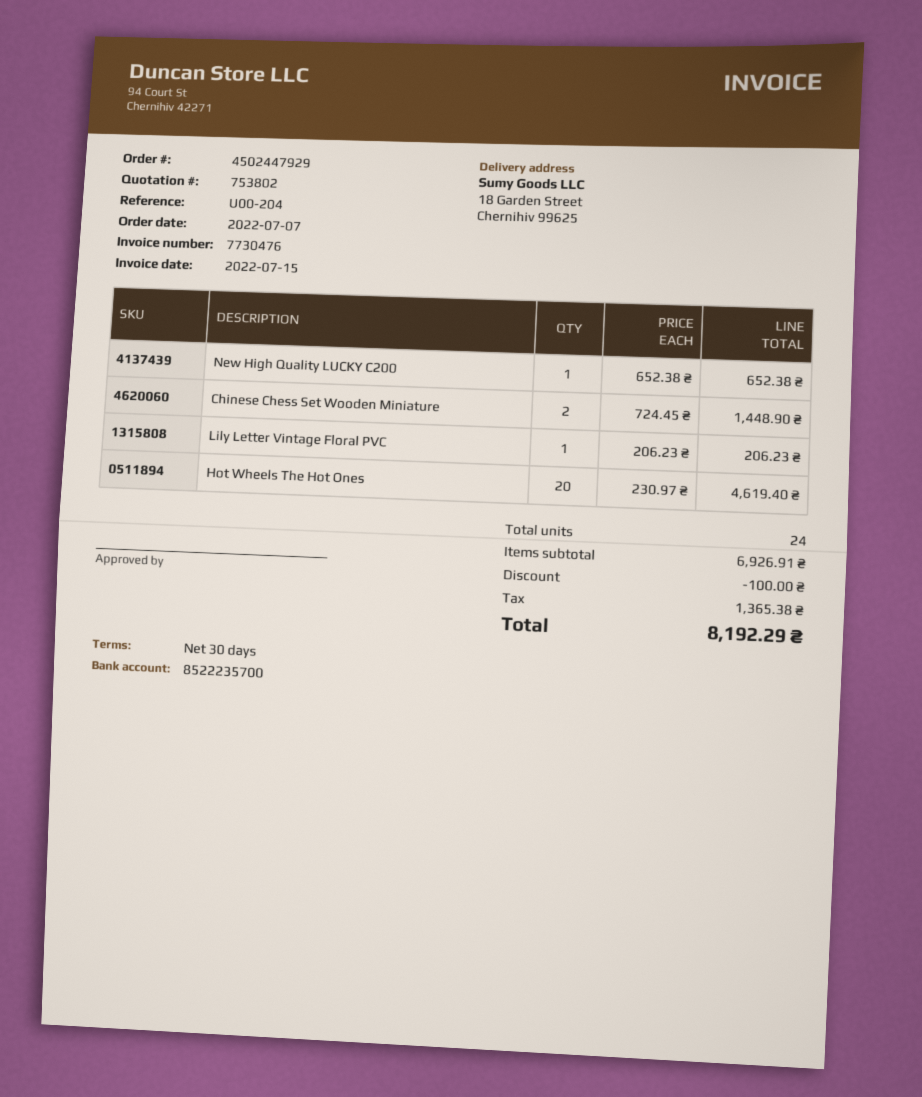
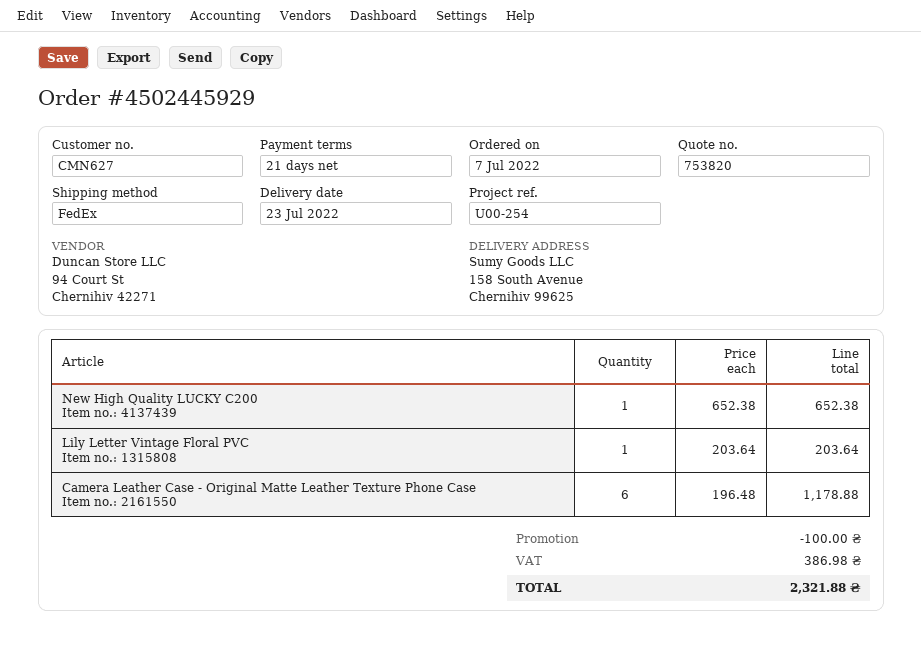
quote number: 753802 -> 753820
order number: 4502447929 -> 4502445929
payment terms: 30 days -> 21 days
reference: U00-204 -> U00-254
ship to: 18 Garden Street, Chernihiv 99625 -> 158 South Avenue, Chernihiv 99625
Chinese Chess Set Wooden Miniature: 2 x 724.45 = 1448.90 -> none
Lily Letter Vintage Floral PVC: 1 x 206.23 = 206.23 -> 1 x 203.64 = 203.64
Hot Wheels The Hot Ones: 20 x 230.97 = 4619.40 -> none
Camera Leather Case - Original Matte Leather Texture Phone Case: none -> 6 x 196.48 = 1178.88
tax: 1365.38 -> 386.98
total: 8192.29 -> 2321.88

